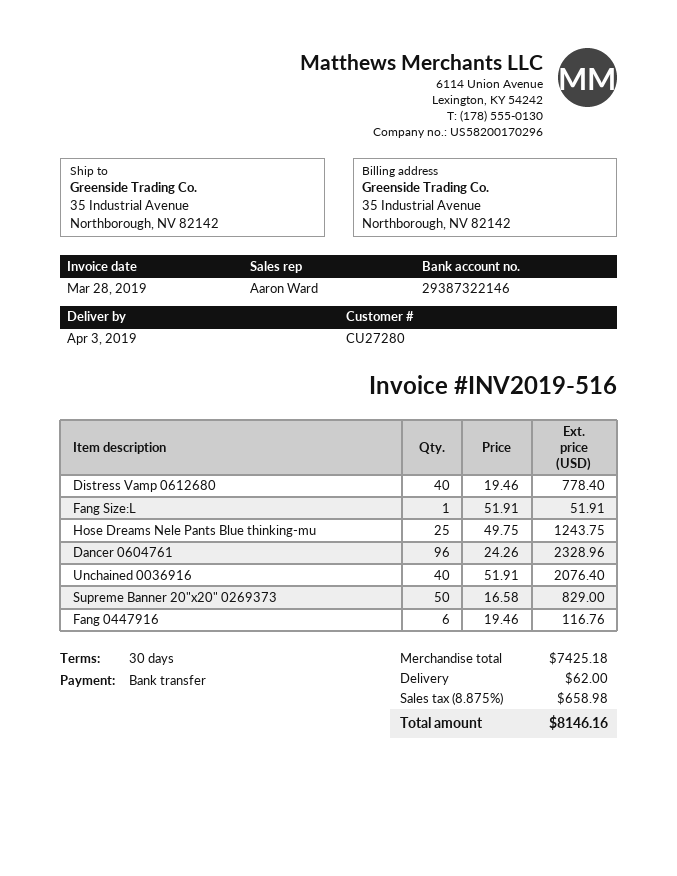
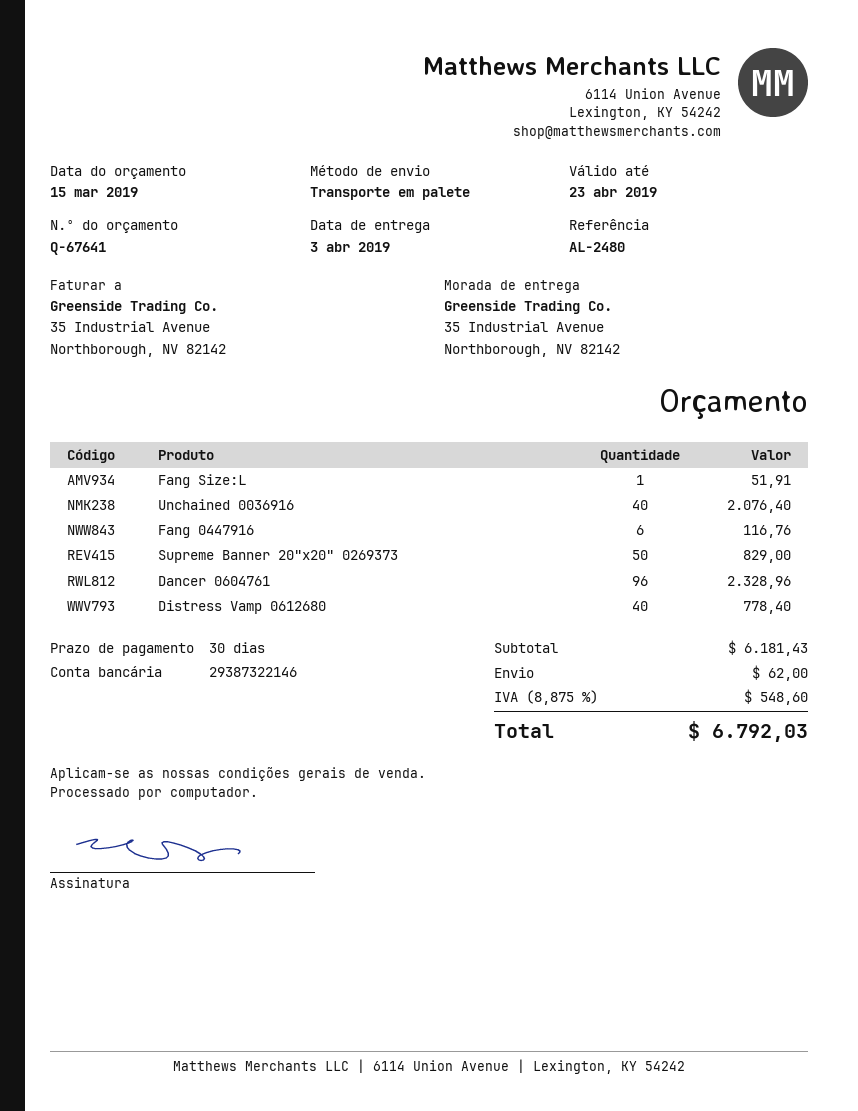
Hose Dreams Nele Pants Blue thinking-mu: 25 for 1243.75 -> none
subtotal: 7425.18 -> 6181.43
tax: 8.875% = 658.98 -> 8.875% = 548.60
total: 8146.16 -> 6792.03

